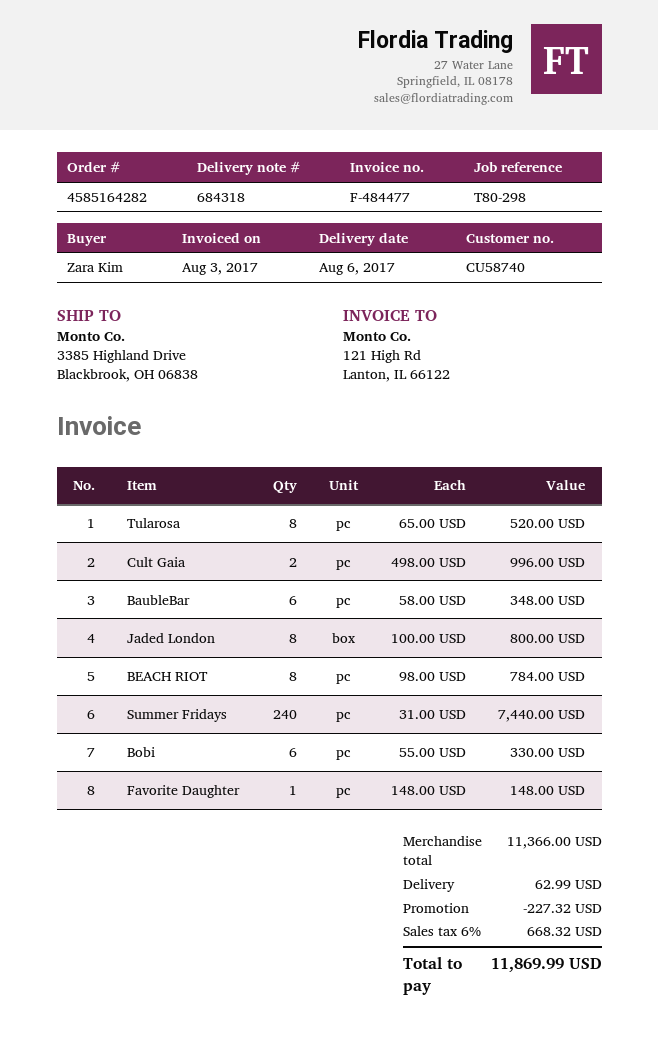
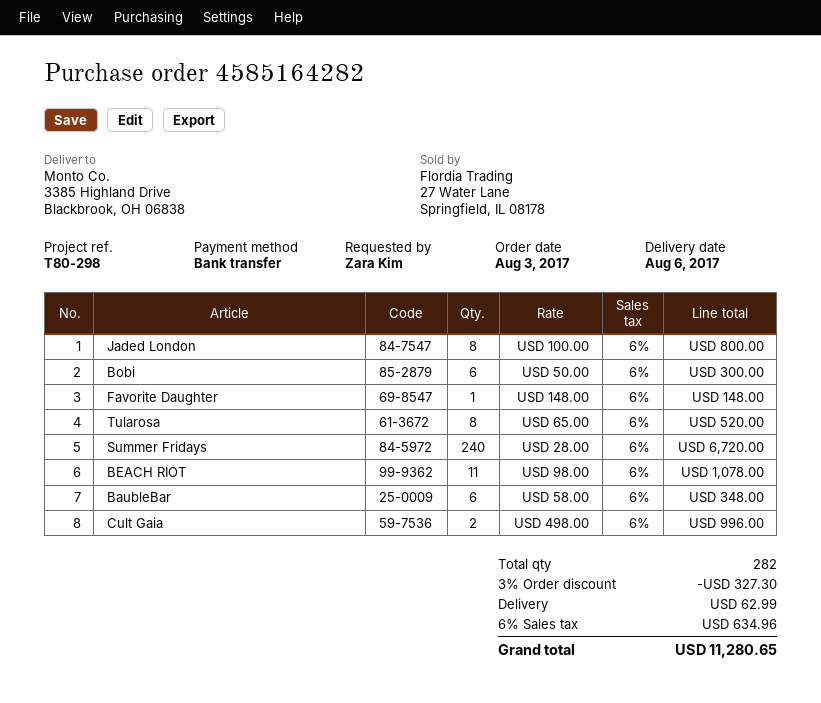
BEACH RIOT: 8 x 98.00 = 784.00 -> 11 x 98.00 = 1078.00
Summer Fridays: 240 x 31.00 = 7440.00 -> 240 x 28.00 = 6720.00
Bobi: 6 x 55.00 = 330.00 -> 6 x 50.00 = 300.00
discount: 227.32 -> 327.30
tax: 6% = 668.32 -> 6% = 634.96
total: 11869.99 -> 11280.65

